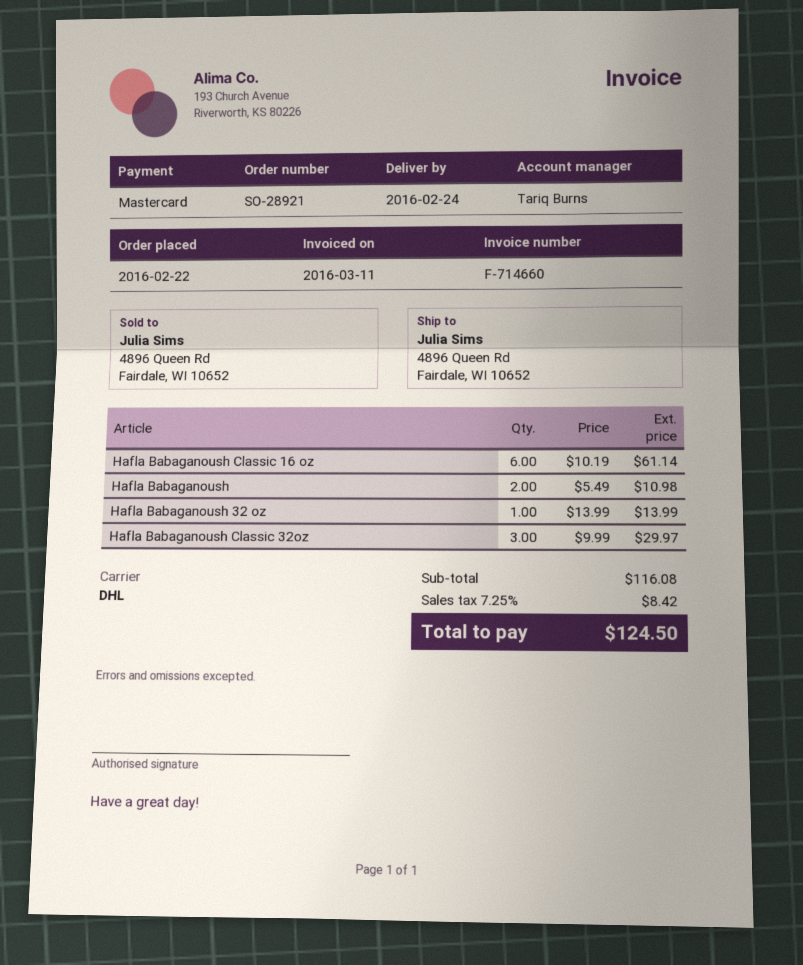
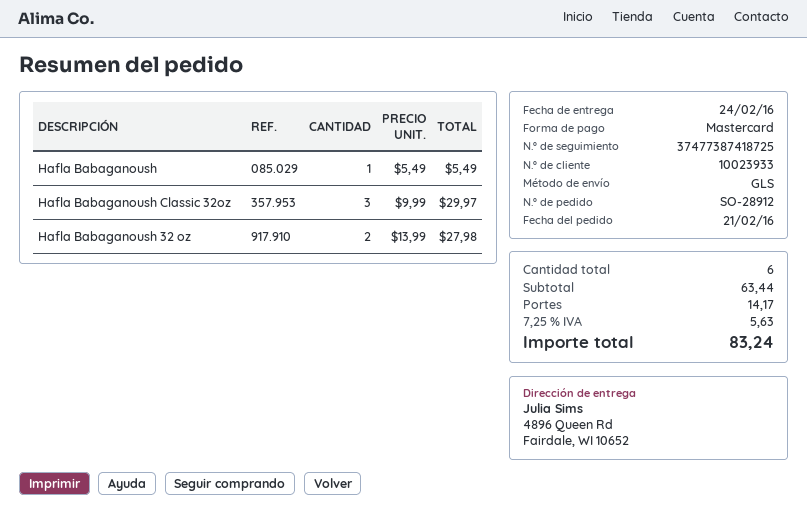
order number: SO-28921 -> SO-28912
order date: 2016-02-22 -> 2016-02-21
shipping method: DHL -> GLS
Hafla Babaganoush Classic 16 oz: 6 x 10.19 = 61.14 -> none
Hafla Babaganoush: 2 x 5.49 = 10.98 -> 1 x 5.49 = 5.49
Hafla Babaganoush 32 oz: 1 x 13.99 = 13.99 -> 2 x 13.99 = 27.98
subtotal: 116.08 -> 63.44
shipping: none -> 14.17
tax: 7.25% = 8.42 -> 7.25% = 5.63
total: 124.50 -> 83.24

